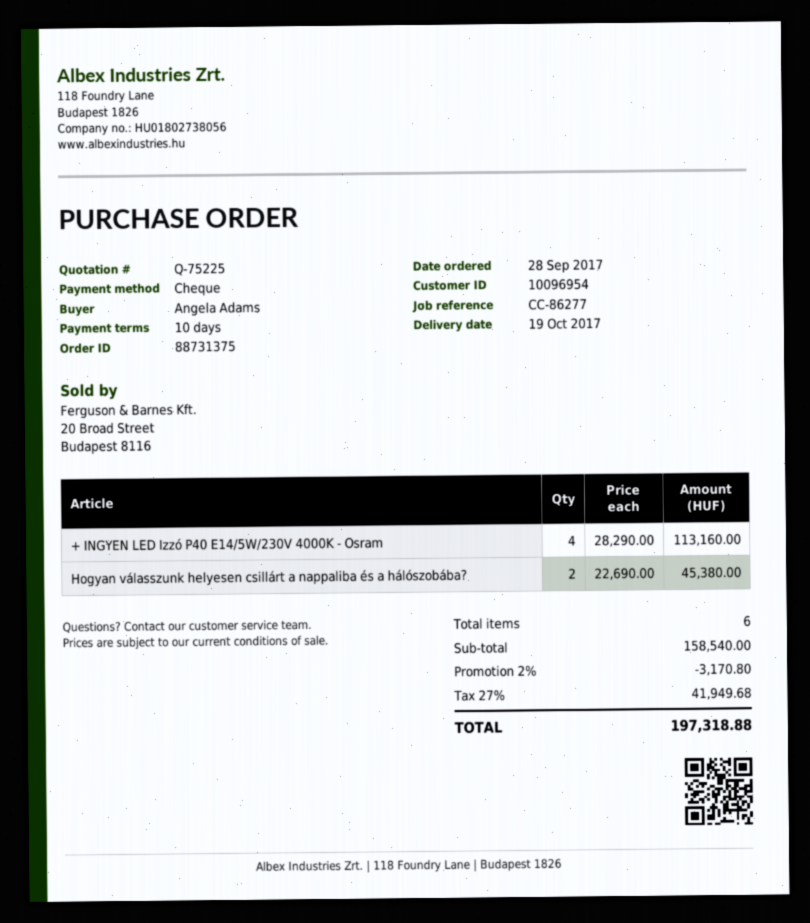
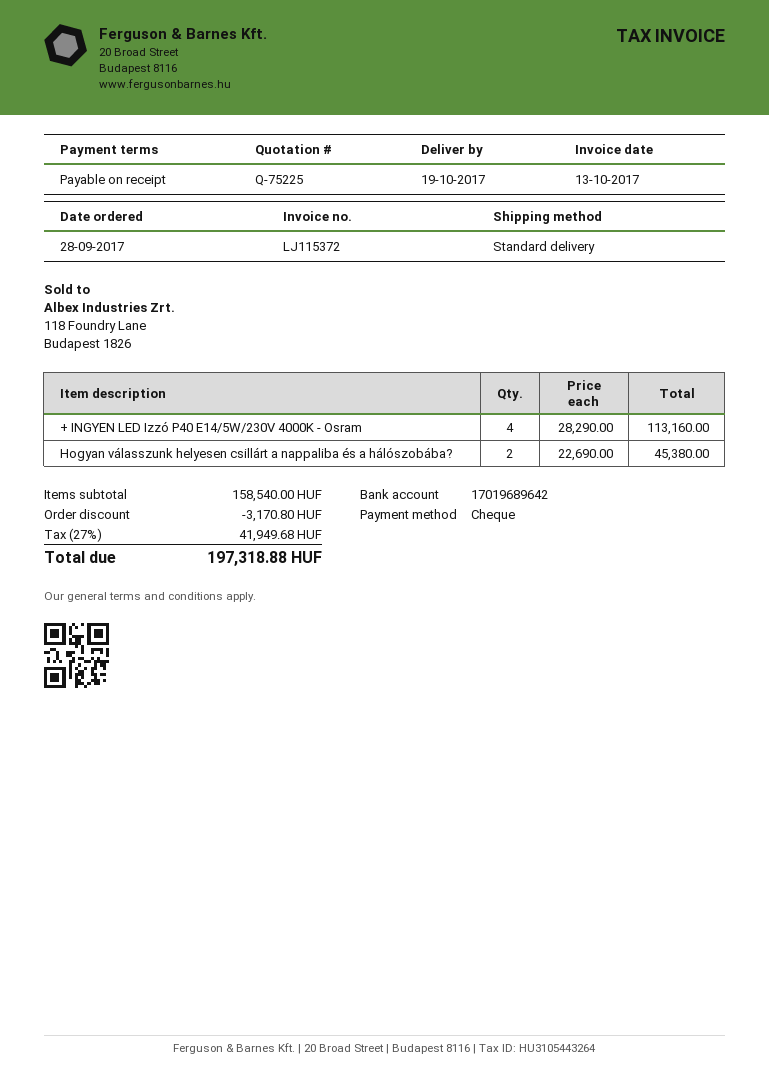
payment terms: 10 days -> on receipt

